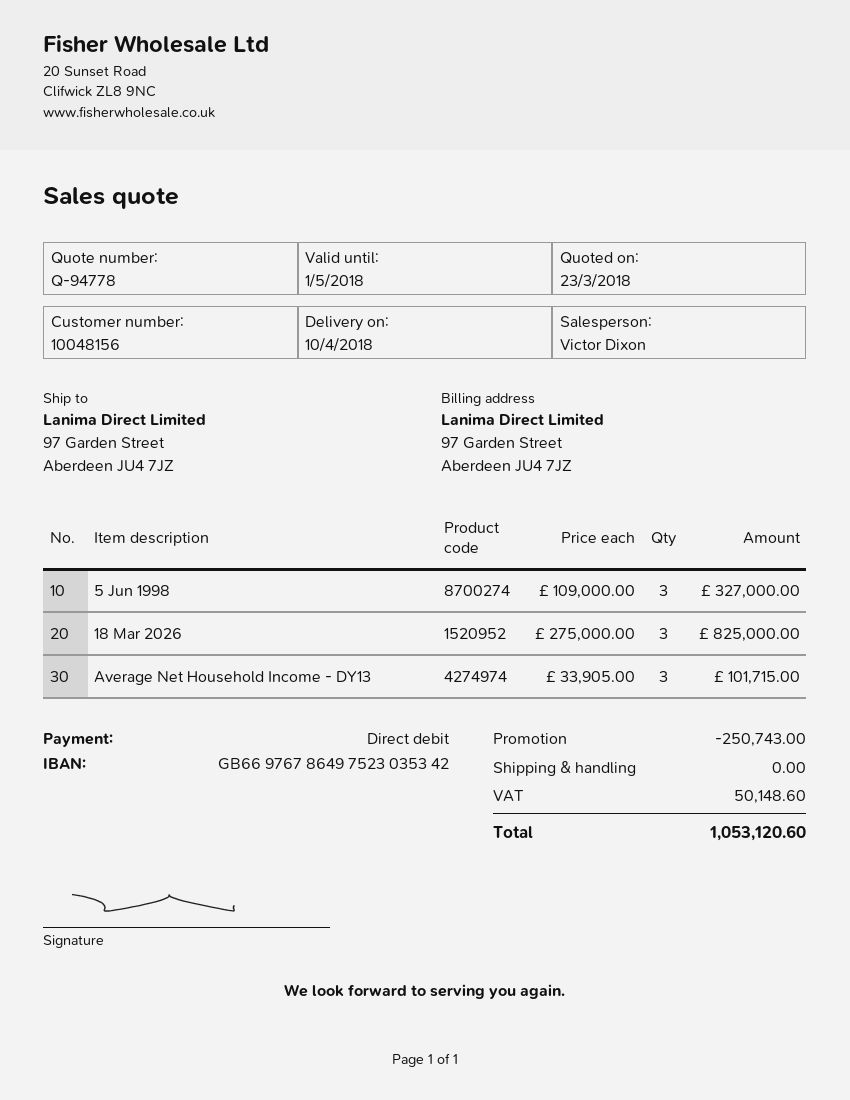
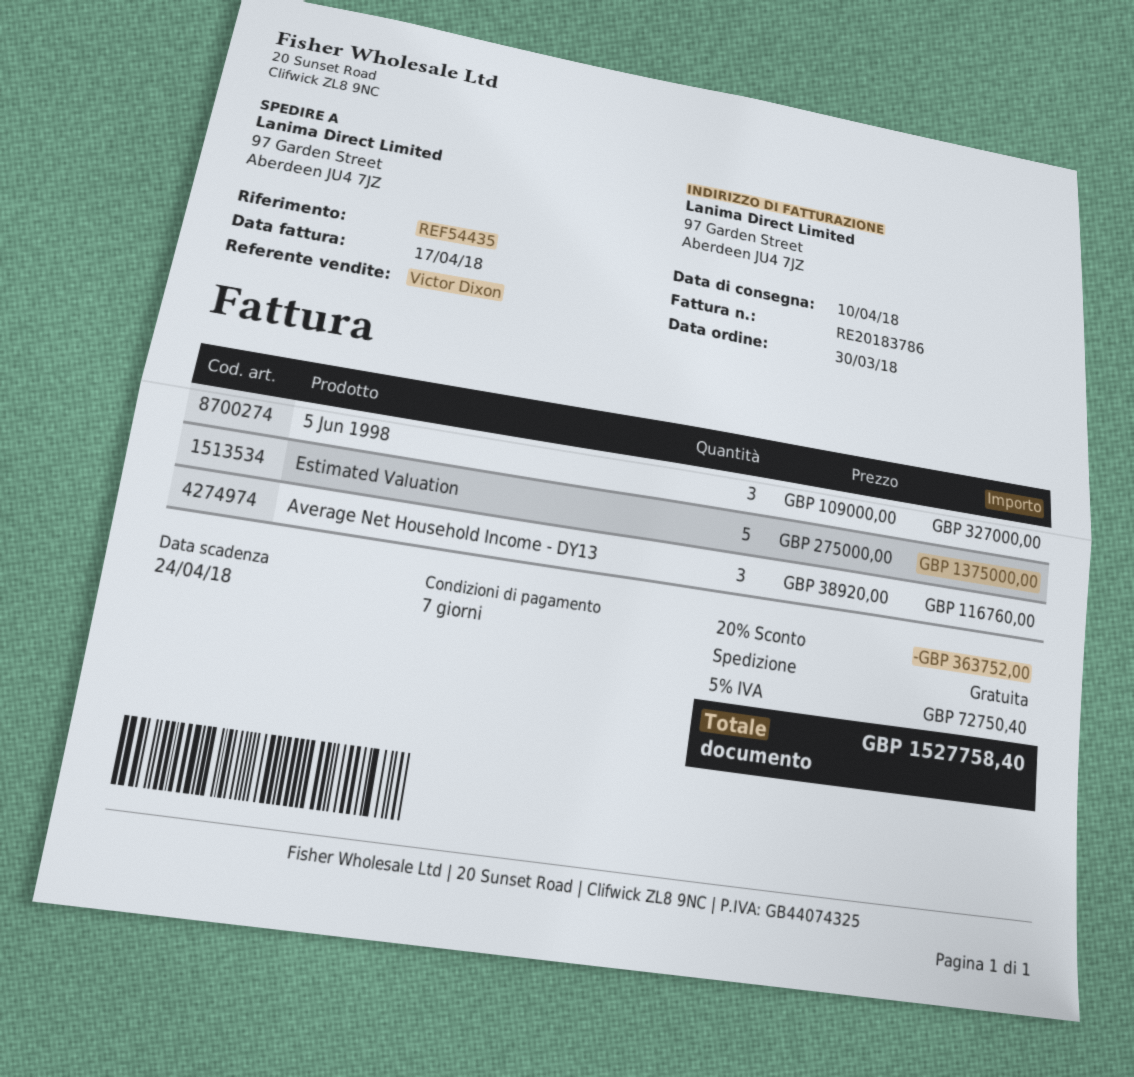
18 Mar 2026: 3 x 275000.00 = 825000.00 -> none
Average Net Household Income - DY13: 3 x 33905.00 = 101715.00 -> 3 x 38920.00 = 116760.00
Estimated Valuation: none -> 5 x 275000.00 = 1375000.00
discount: 250743.00 -> 363752.00
tax: 50148.60 -> 72750.40
total: 1053120.60 -> 1527758.40

